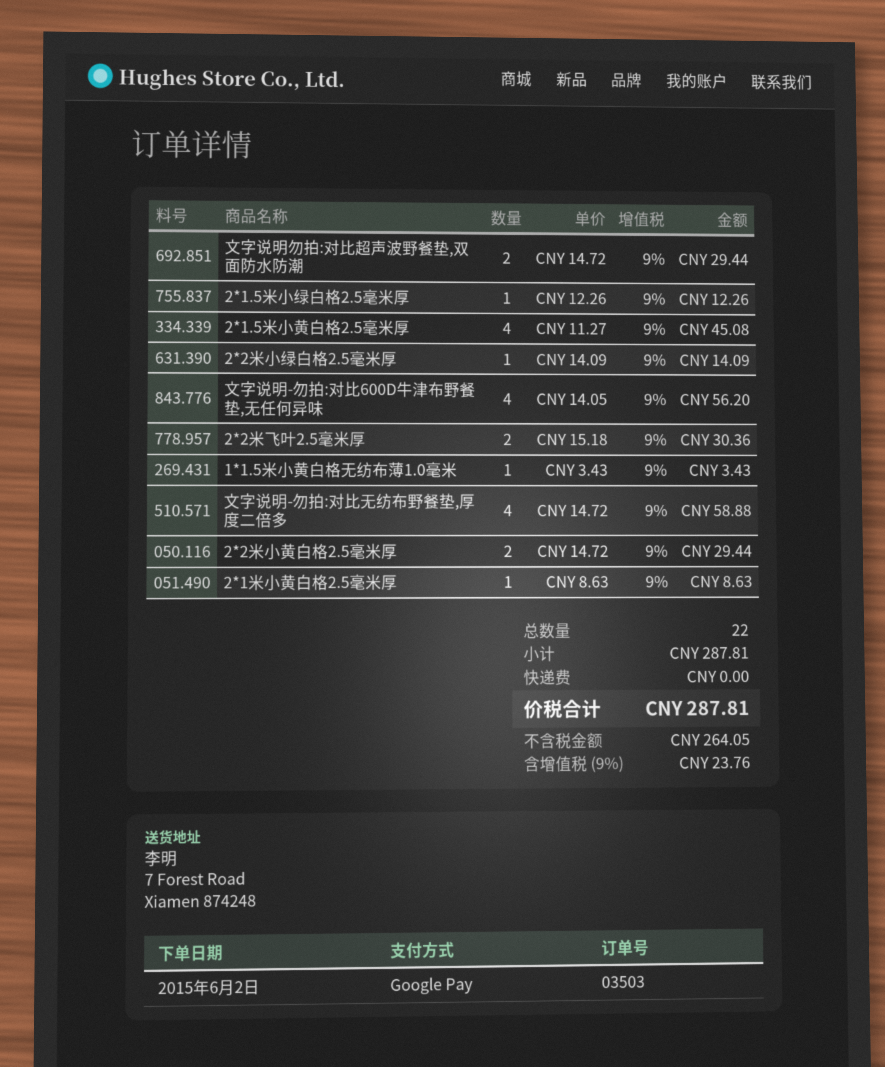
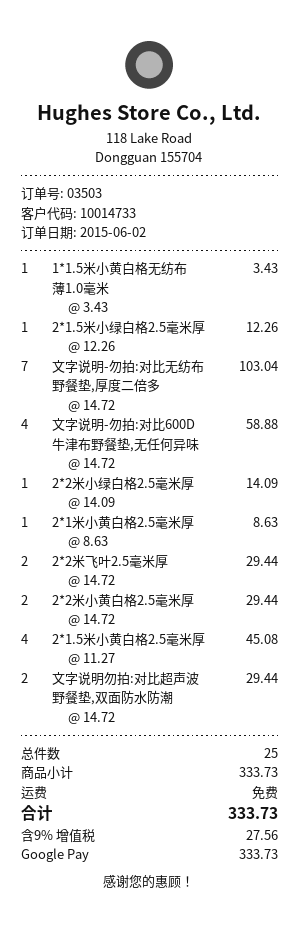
文字说明-勿拍:对比600D牛津布野餐垫,无任何异味: 4 x 14.05 = 56.20 -> 4 x 14.72 = 58.88
2*2米飞叶2.5毫米厚: 2 x 15.18 = 30.36 -> 2 x 14.72 = 29.44
文字说明-勿拍:对比无纺布野餐垫,厚度二倍多: 4 x 14.72 = 58.88 -> 7 x 14.72 = 103.04
total quantity: 22 -> 25
subtotal: 287.81 -> 333.73
tax: 9% = 23.76 -> 9% = 27.56
total: 287.81 -> 333.73

